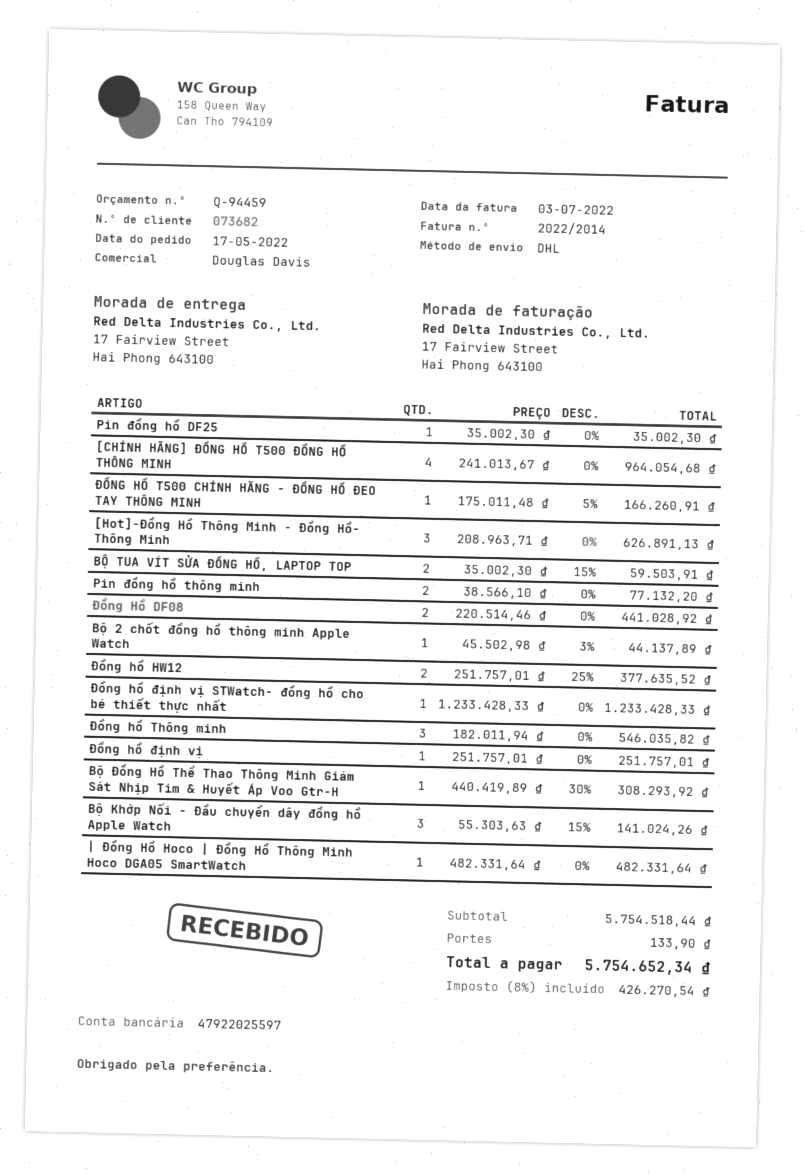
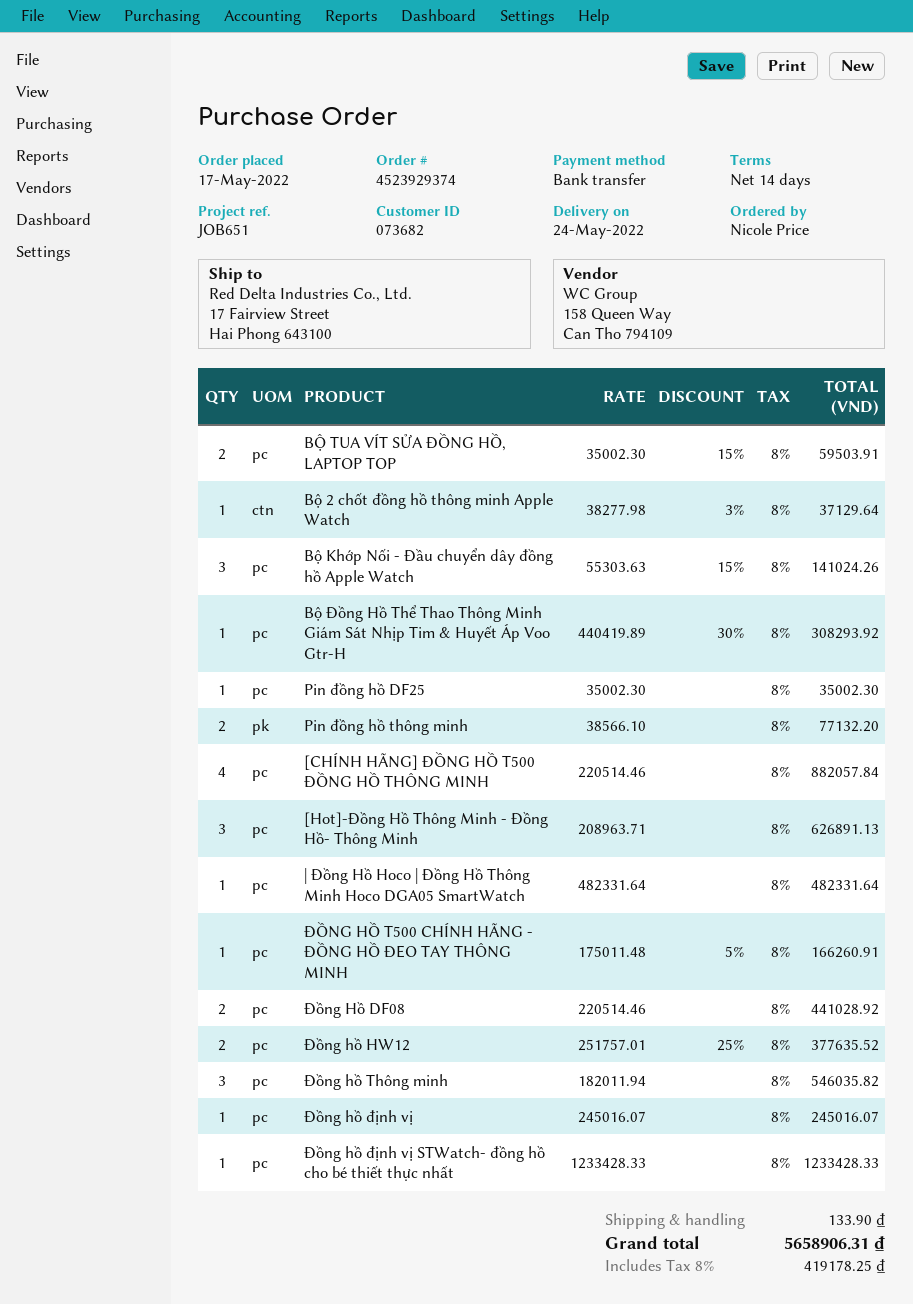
[CHÍNH HÃNG] ĐỒNG HỒ T500 ĐỒNG HỒ THÔNG MINH: 4 x 241013.67 = 964054.68 -> 4 x 220514.46 = 882057.84
Bộ 2 chốt đồng hồ thông minh Apple Watch: 1 x 45502.98 - 3% = 44137.89 -> 1 x 38277.98 - 3% = 37129.64
Đồng hồ định vị: 1 x 251757.01 = 251757.01 -> 1 x 245016.07 = 245016.07
tax: 8% = 426270.54 -> 8% = 419178.25
total: 5754652.34 -> 5658906.31

